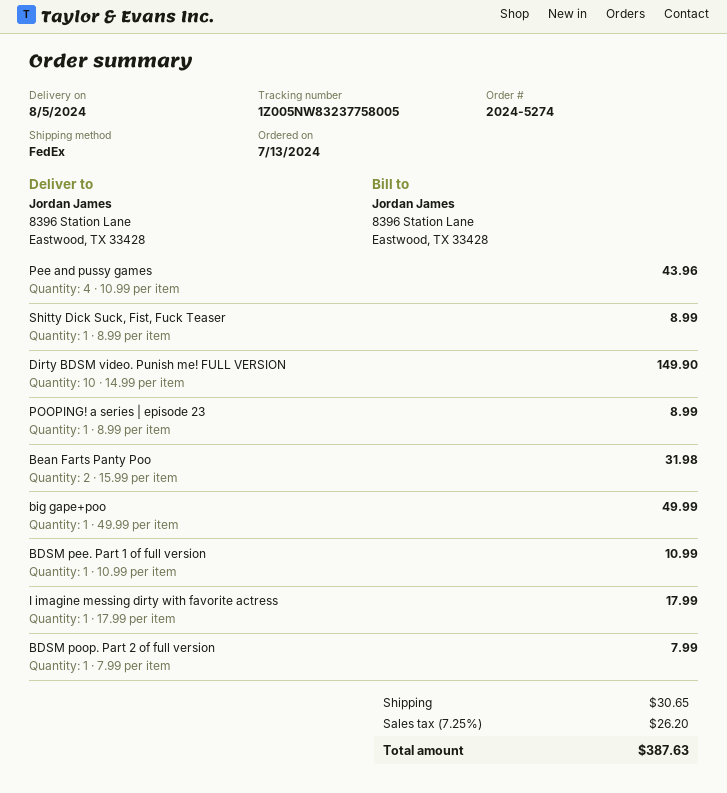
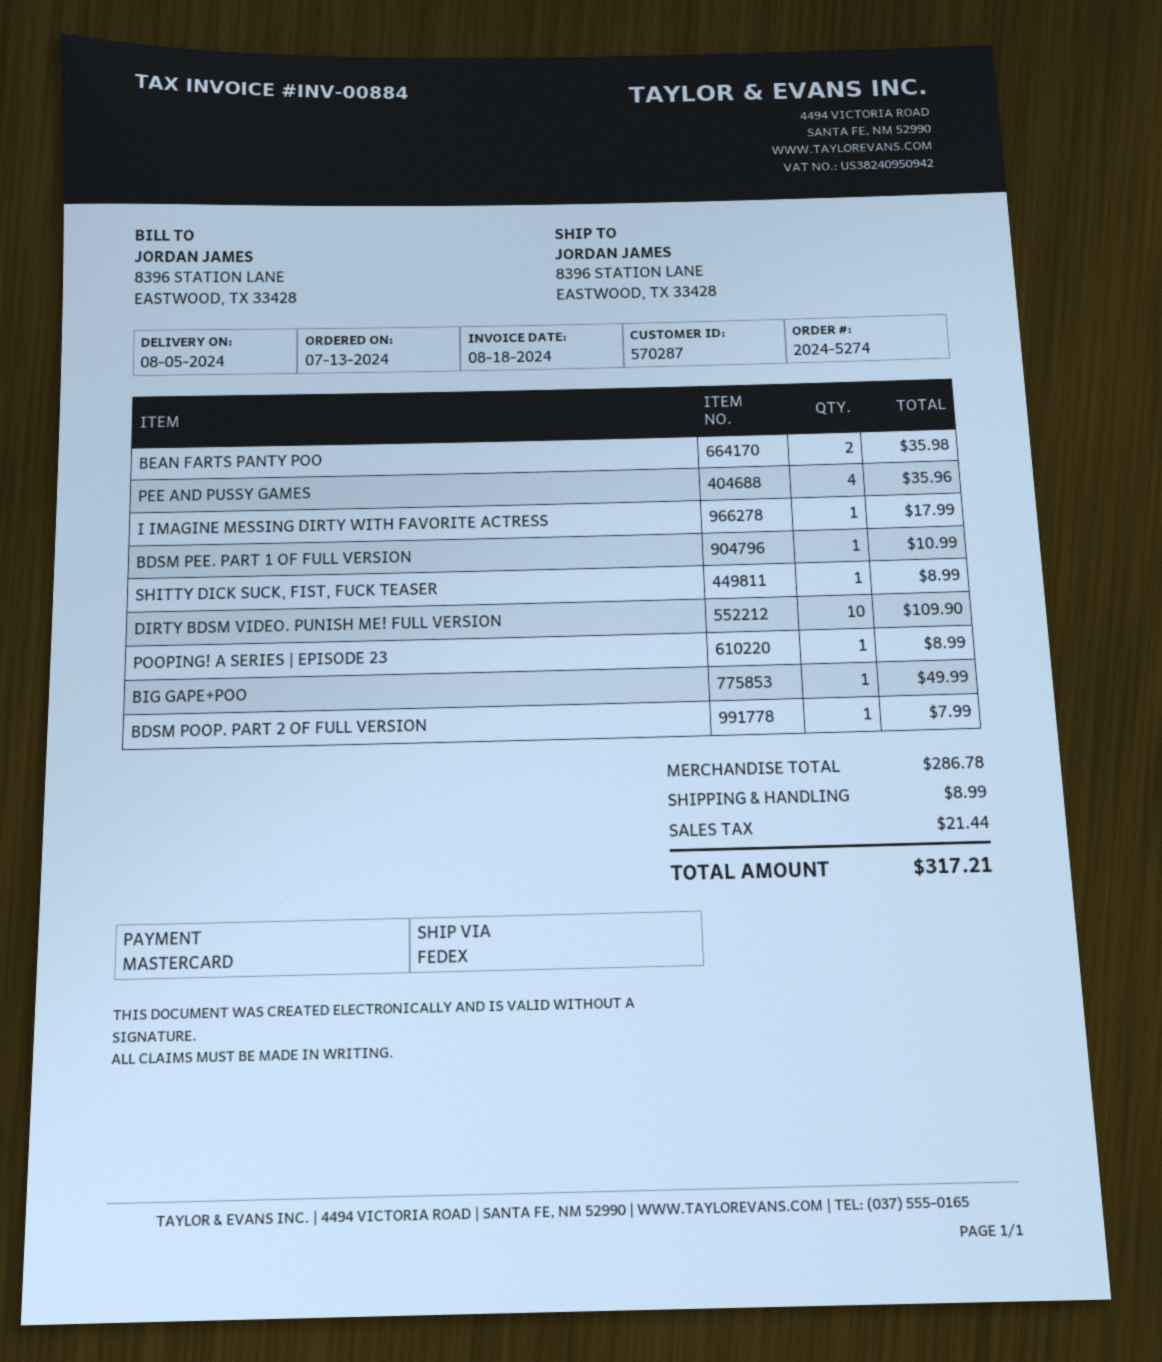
Pee and pussy games: 4 for 43.96 -> 4 for 35.96
Dirty BDSM video. Punish me! FULL VERSION: 10 for 149.90 -> 10 for 109.90
Bean Farts Panty Poo: 2 for 31.98 -> 2 for 35.98
shipping: 30.65 -> 8.99
tax: 26.20 -> 21.44
total: 387.63 -> 317.21

